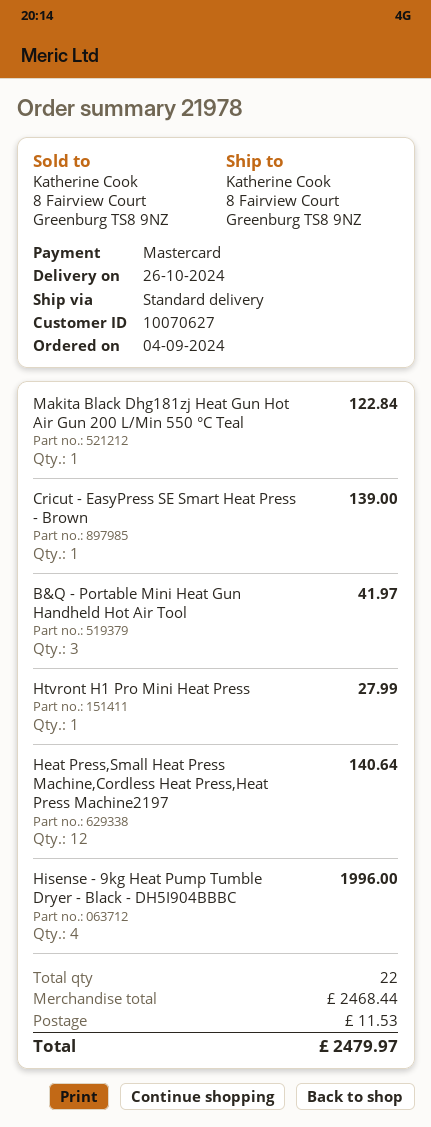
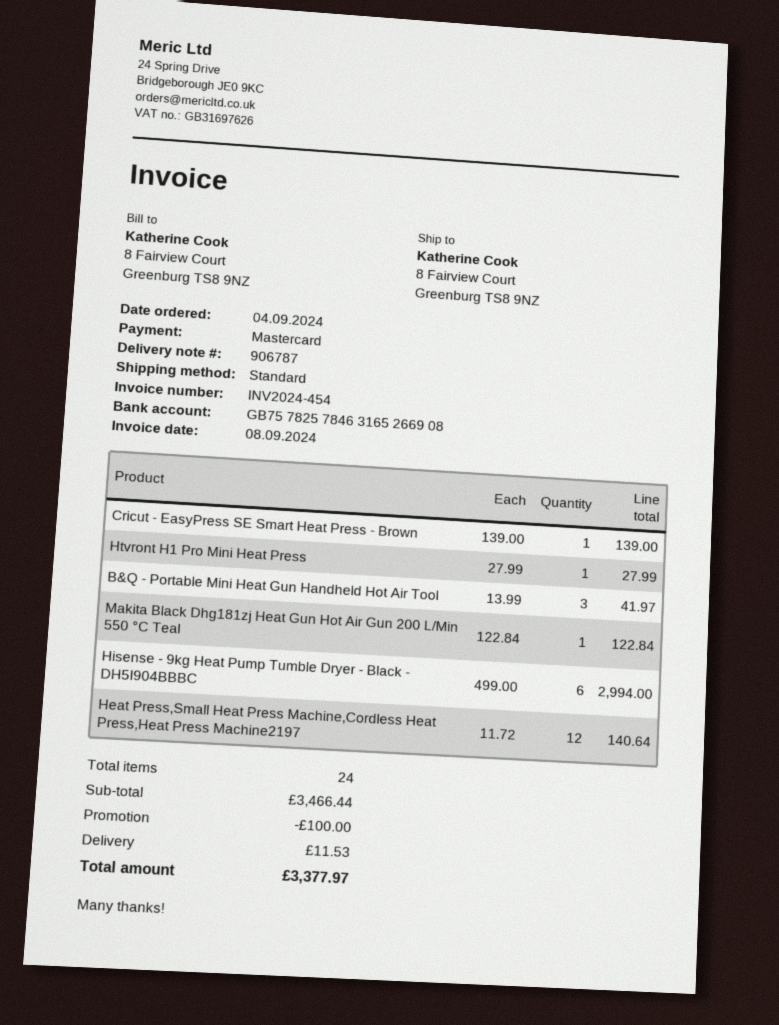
Hisense - 9kg Heat Pump Tumble Dryer - Black - DH5I904BBBC: 4 for 1996.00 -> 6 for 2994.00
total quantity: 22 -> 24
subtotal: 2468.44 -> 3466.44
discount: none -> 100.00
total: 2479.97 -> 3377.97

